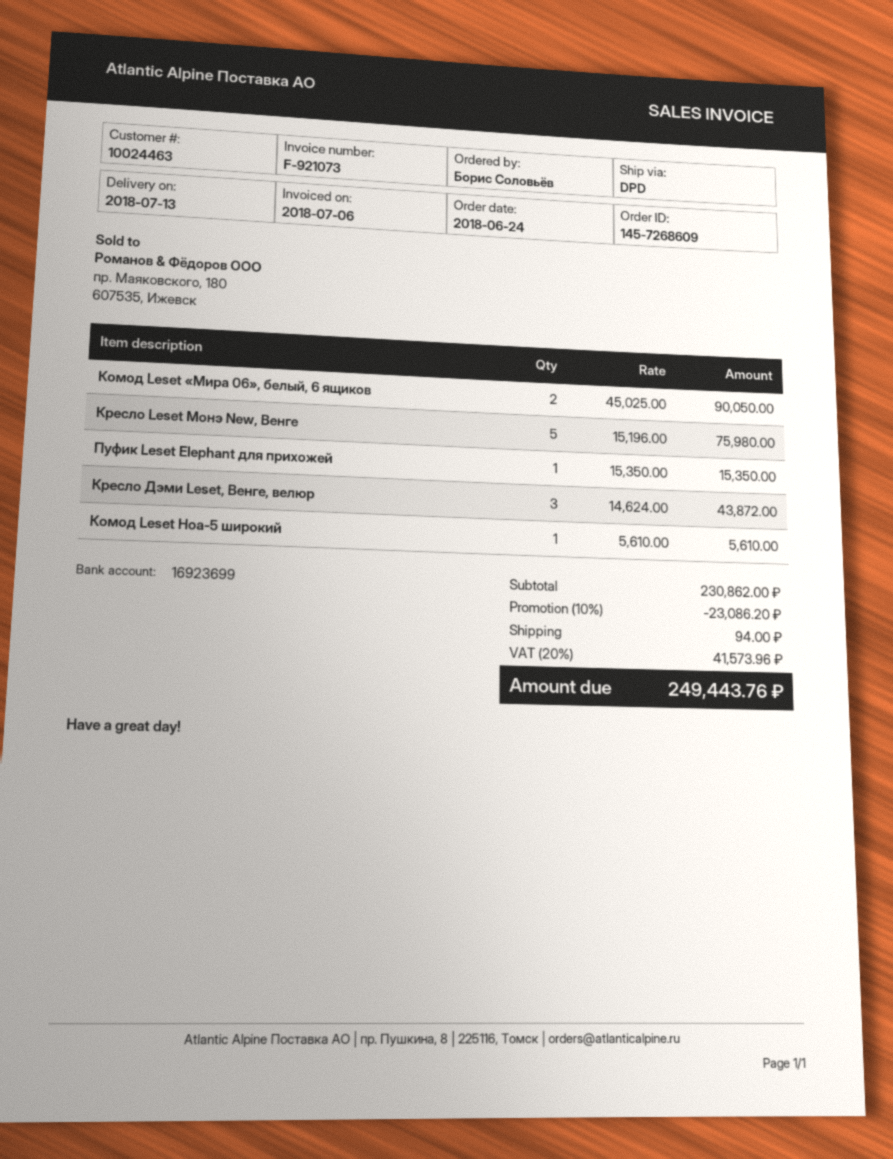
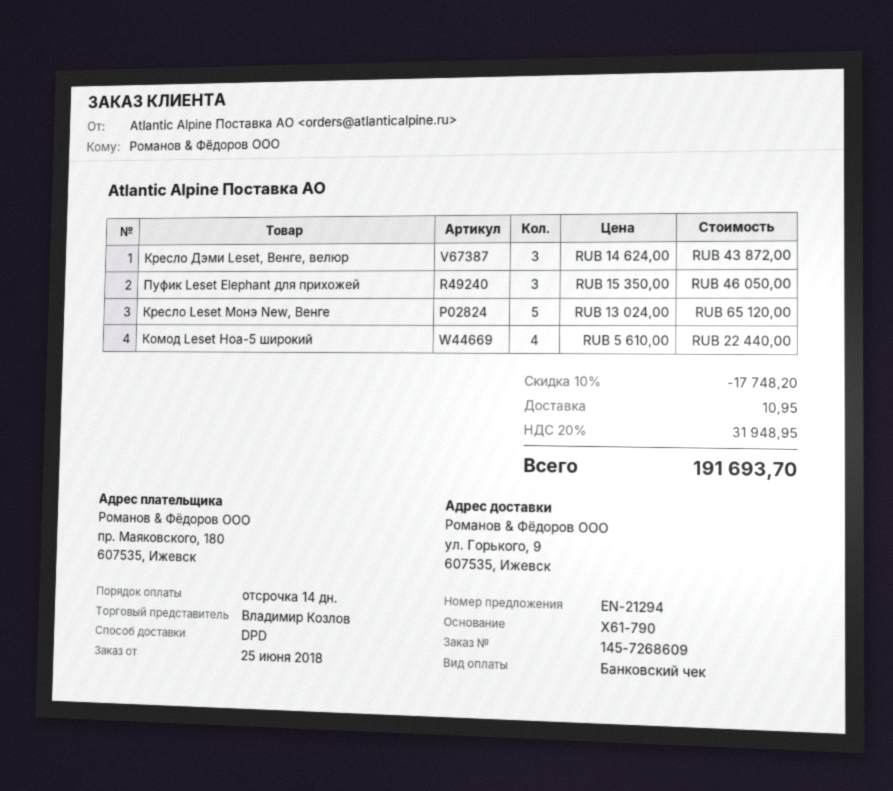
order date: 2018-06-24 -> 2018-06-25
Комод Leset «Мира 06», белый, 6 ящиков: 2 x 45025.00 = 90050.00 -> none
Кресло Leset Монэ New, Венге: 5 x 15196.00 = 75980.00 -> 5 x 13024.00 = 65120.00
Пуфик Leset Elephant для прихожей: 1 x 15350.00 = 15350.00 -> 3 x 15350.00 = 46050.00
Комод Leset Ноа-5 широкий: 1 x 5610.00 = 5610.00 -> 4 x 5610.00 = 22440.00
discount: 10% = 23086.20 -> 10% = 17748.20
shipping: 94.00 -> 10.95
tax: 20% = 41573.96 -> 20% = 31948.95
total: 249443.76 -> 191693.70

